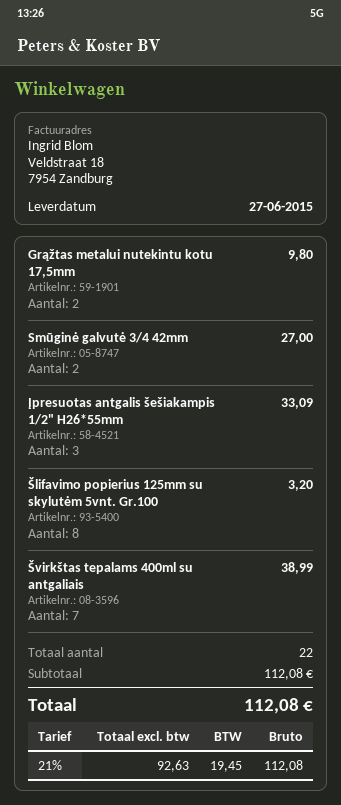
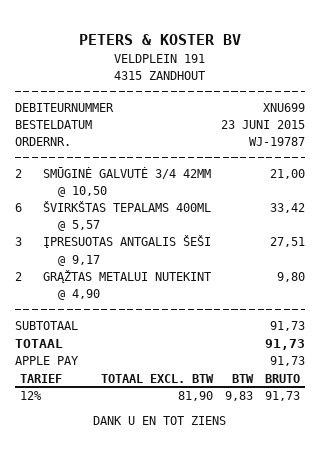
Smūginė galvutė 3/4 42mm: 2 for 27.00 -> 2 for 21.00
Įpresuotas antgalis šešiakampis 1/2" H26*55mm: 3 for 33.09 -> 3 for 27.51
Šlifavimo popierius 125mm su skylutėm 5vnt. Gr.100: 8 for 3.20 -> none
Švirkštas tepalams 400ml su antgaliais: 7 for 38.99 -> 6 for 33.42
subtotal: 112.08 -> 91.73
net: 92.63 -> 81.90
tax: 21% = 19.45 -> 12% = 9.83
total: 112.08 -> 91.73

